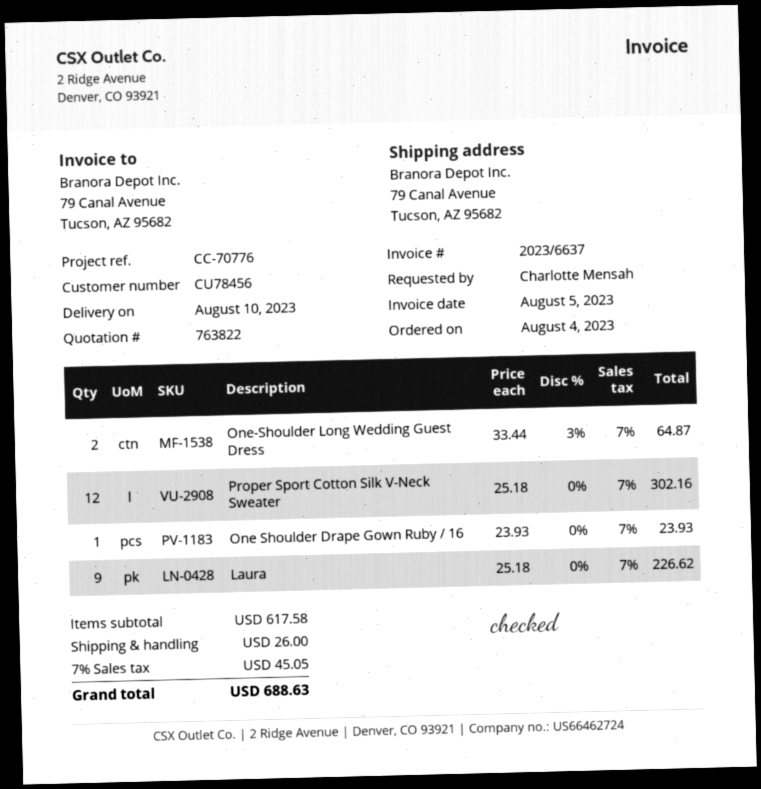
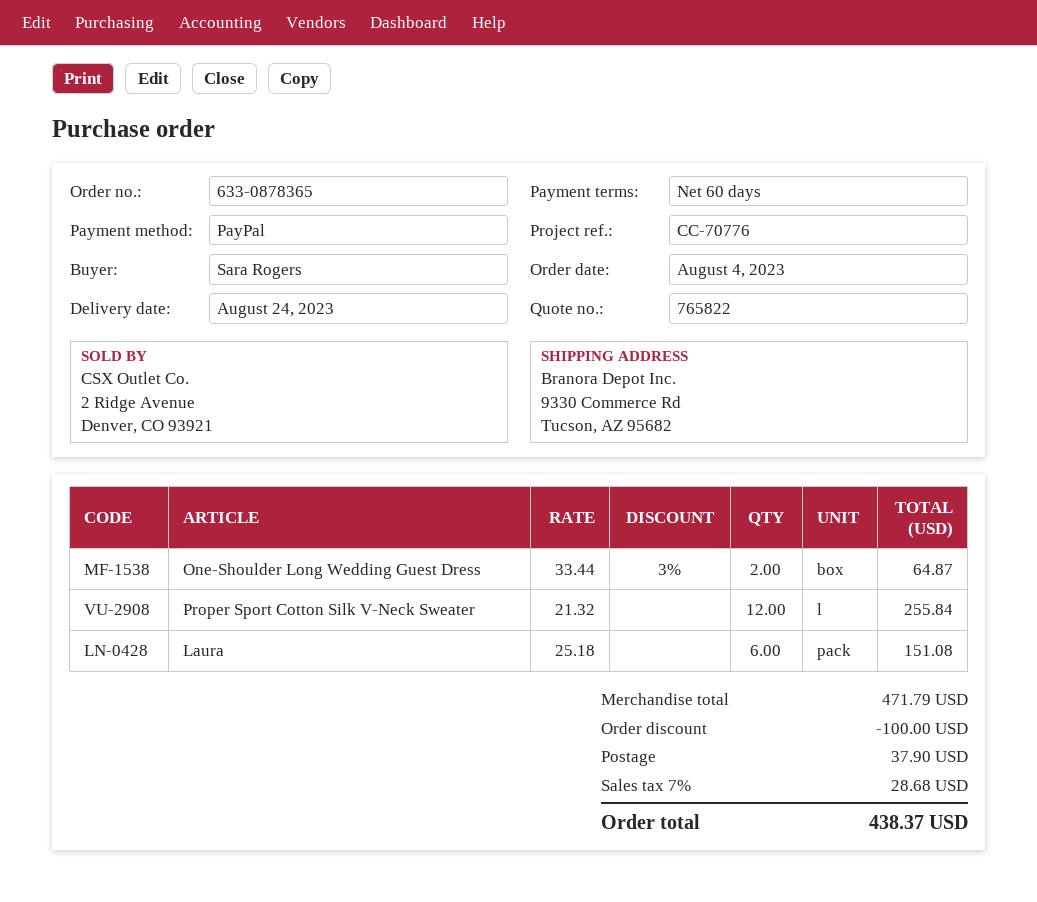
quote number: 763822 -> 765822
delivery date: 2023-08-10 -> 2023-08-24
ordered by: Charlotte Mensah -> Sara Rogers
ship to: 79 Canal Avenue, Tucson, AZ 95682 -> 9330 Commerce Rd, Tucson, AZ 95682
Proper Sport Cotton Silk V-Neck Sweater: 12 x 25.18 = 302.16 -> 12 x 21.32 = 255.84
One Shoulder Drape Gown Ruby / 16: 1 x 23.93 = 23.93 -> none
Laura: 9 x 25.18 = 226.62 -> 6 x 25.18 = 151.08
subtotal: 617.58 -> 471.79
discount: none -> 100.00
shipping: 26.00 -> 37.90
tax: 7% = 45.05 -> 7% = 28.68
total: 688.63 -> 438.37

